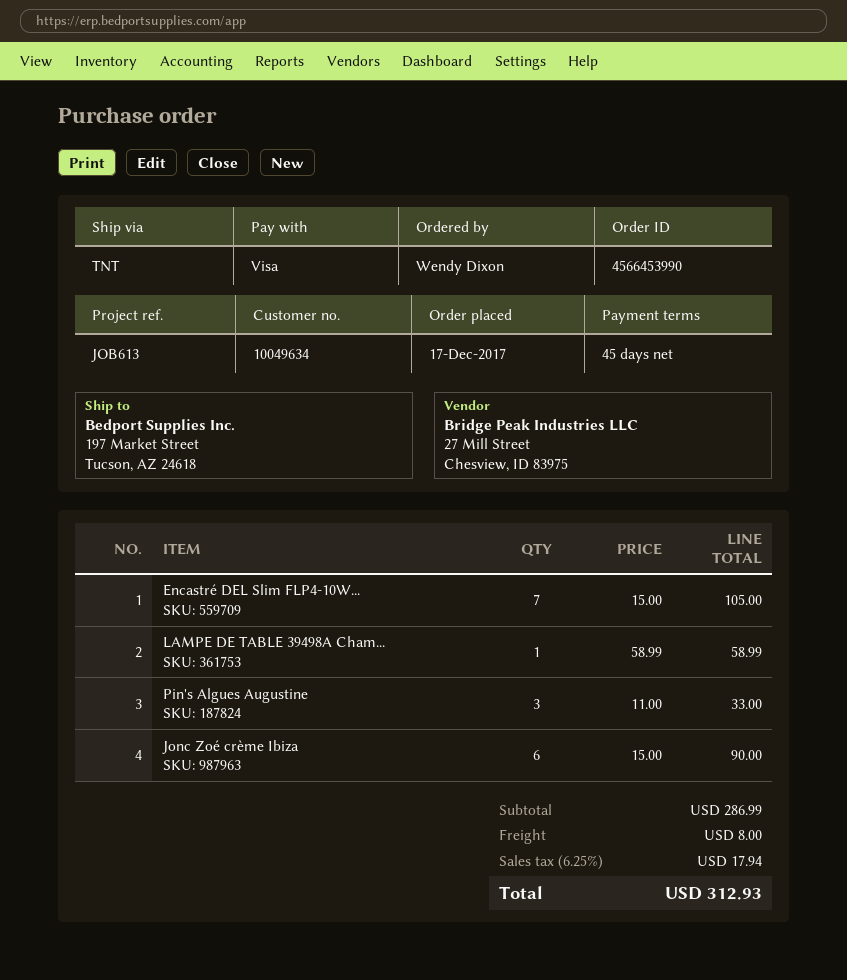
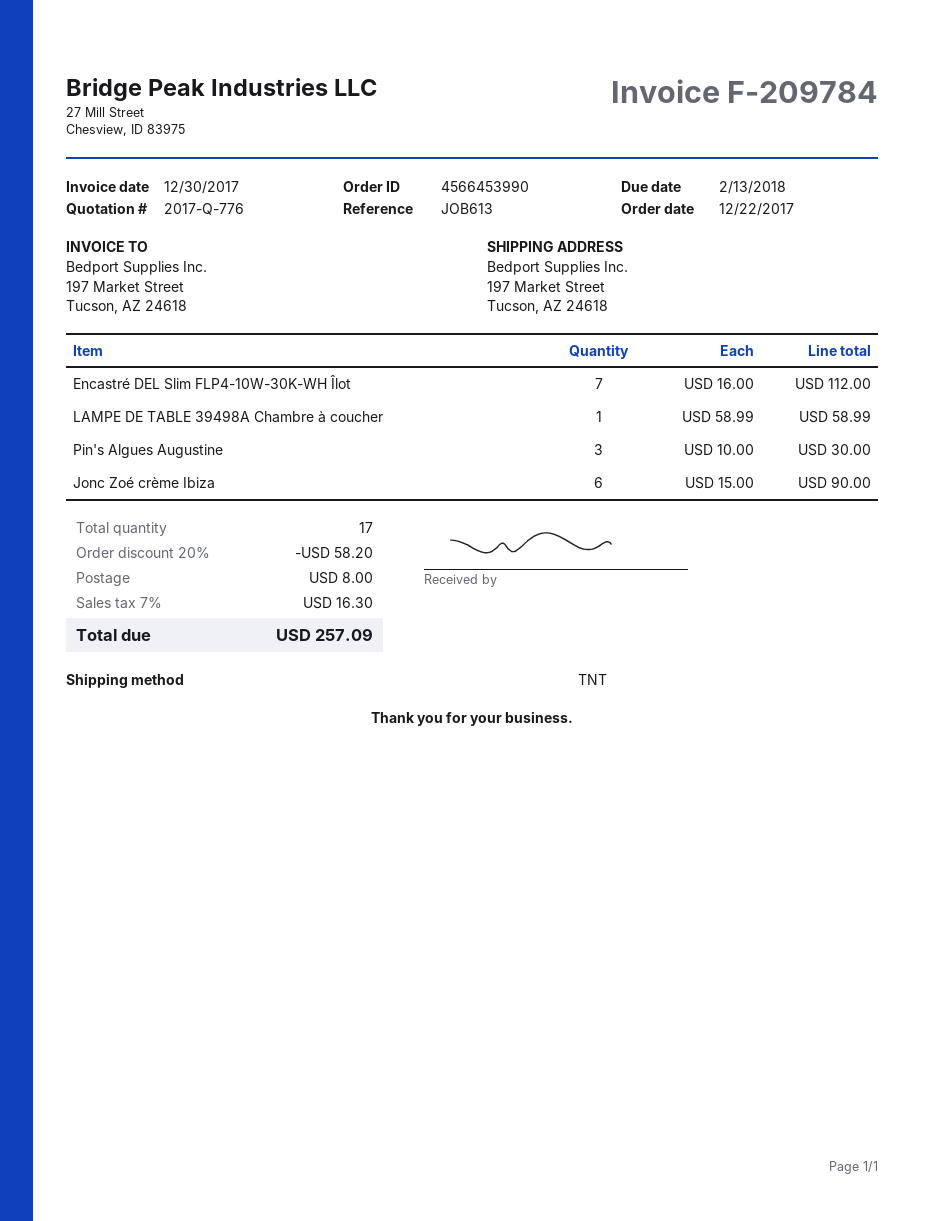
order date: 2017-12-17 -> 2017-12-22
Encastré DEL Slim FLP4-10W...: 7 x 15.00 = 105.00 -> 7 x 16.00 = 112.00
Pin's Algues Augustine: 3 x 11.00 = 33.00 -> 3 x 10.00 = 30.00
discount: none -> 20% = 58.20
tax: 6.25% = 17.94 -> 7% = 16.30
total: 312.93 -> 257.09

